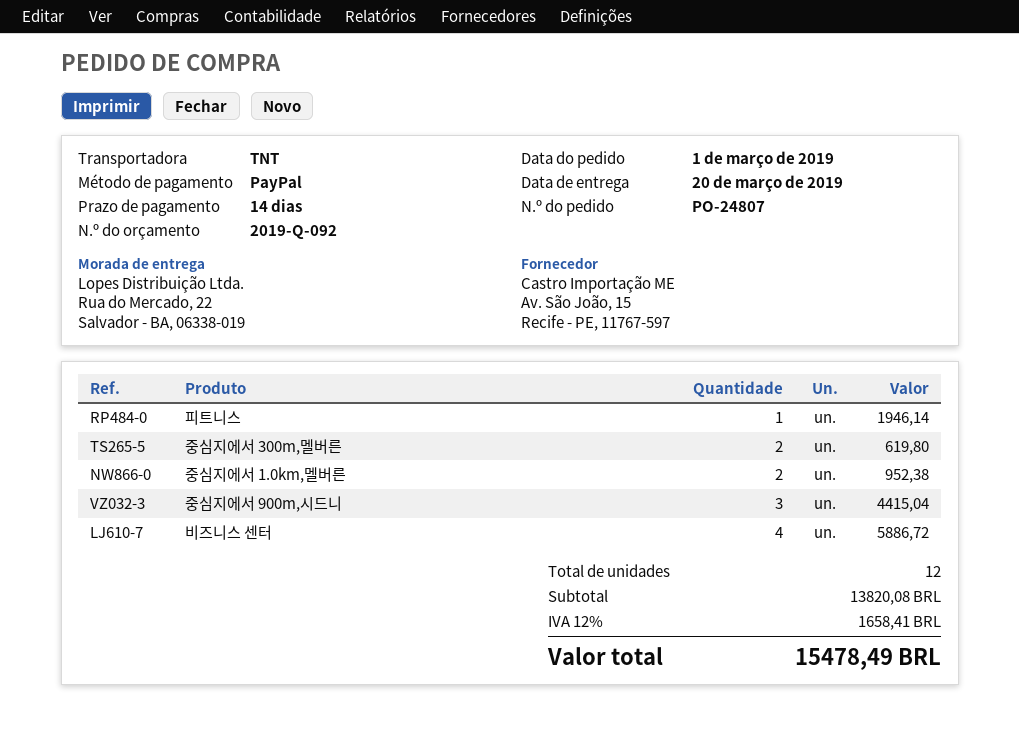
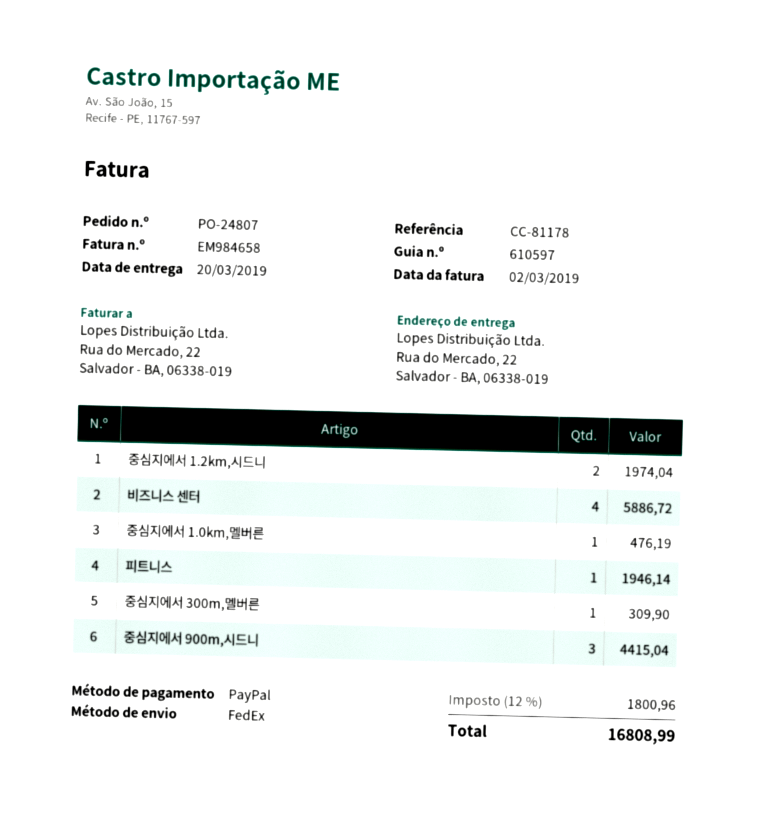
shipping method: TNT -> FedEx
중심지에서 300m,멜버른: 2 for 619.80 -> 1 for 309.90
중심지에서 1.0km,멜버른: 2 for 952.38 -> 1 for 476.19
중심지에서 1.2km,시드니: none -> 2 for 1974.04
tax: 12% = 1658.41 -> 12% = 1800.96
total: 15478.49 -> 16808.99

